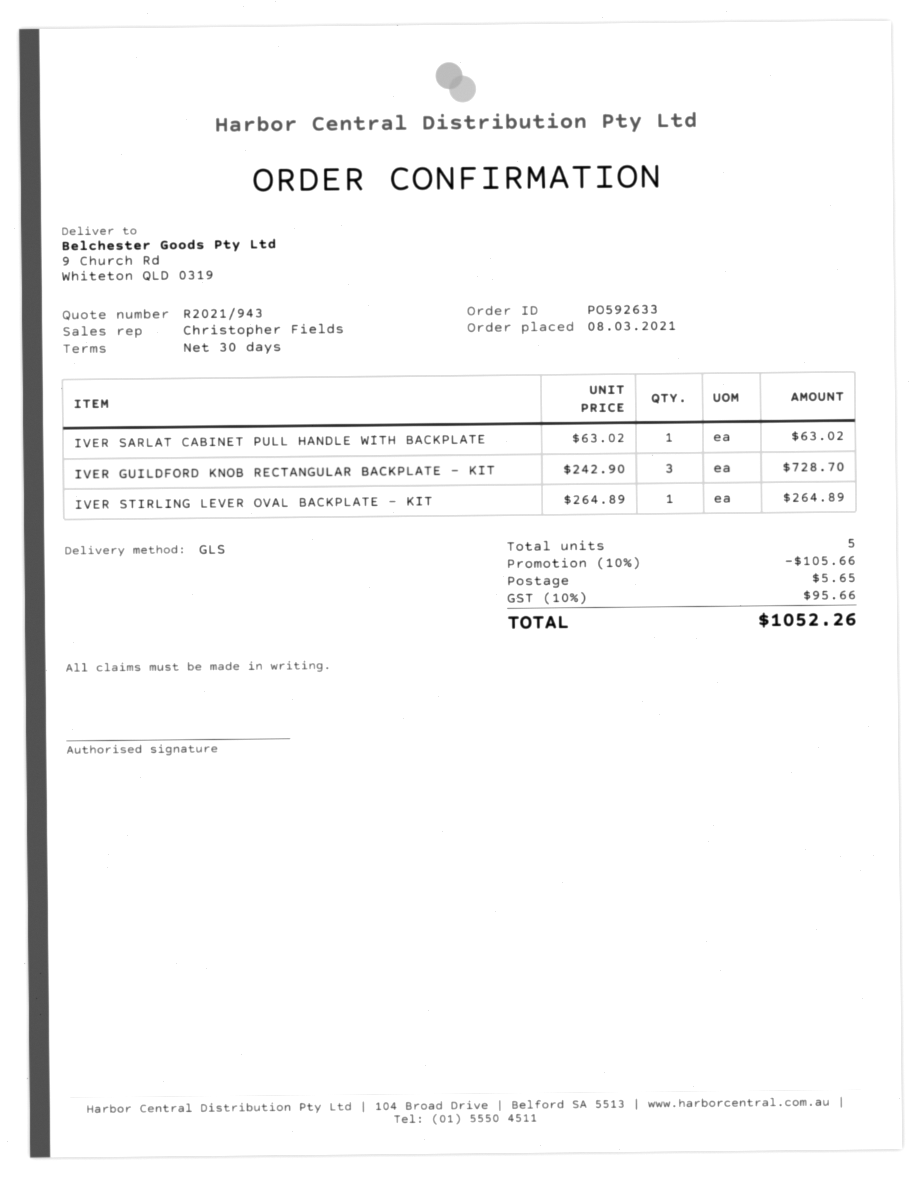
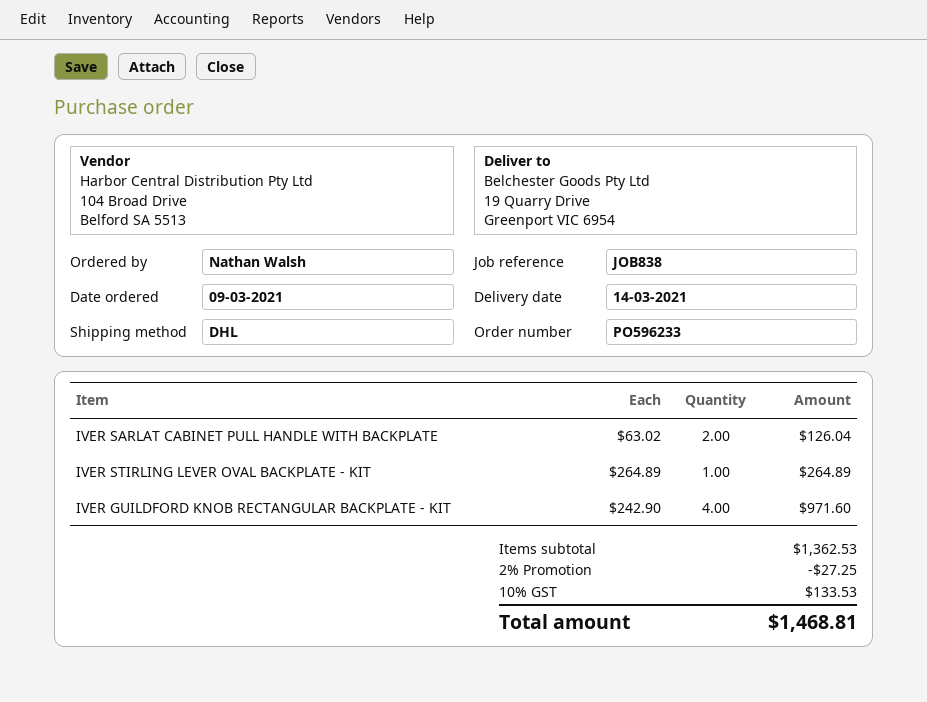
order number: PO592633 -> PO596233
order date: 2021-03-08 -> 2021-03-09
shipping method: GLS -> DHL
ship to: 9 Church Rd, Whiteton QLD 0319 -> 19 Quarry Drive, Greenport VIC 6954
IVER SARLAT CABINET PULL HANDLE WITH BACKPLATE: 1 x 63.02 = 63.02 -> 2 x 63.02 = 126.04
IVER GUILDFORD KNOB RECTANGULAR BACKPLATE - KIT: 3 x 242.90 = 728.70 -> 4 x 242.90 = 971.60
discount: 10% = 105.66 -> 2% = 27.25
shipping: 5.65 -> none
tax: 10% = 95.66 -> 10% = 133.53
total: 1052.26 -> 1468.81

